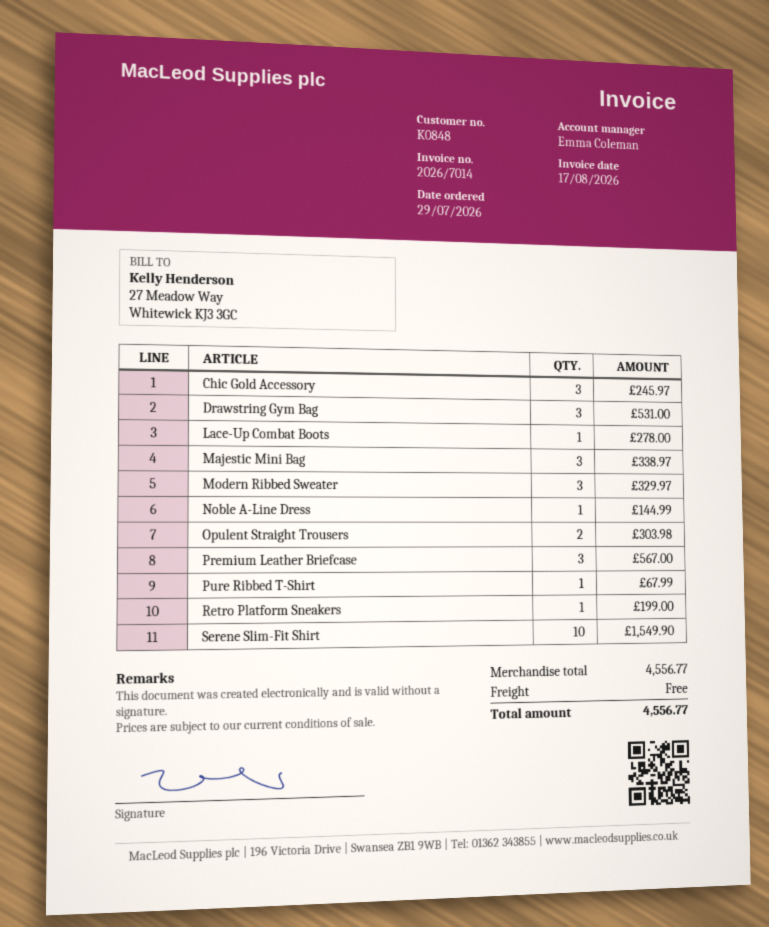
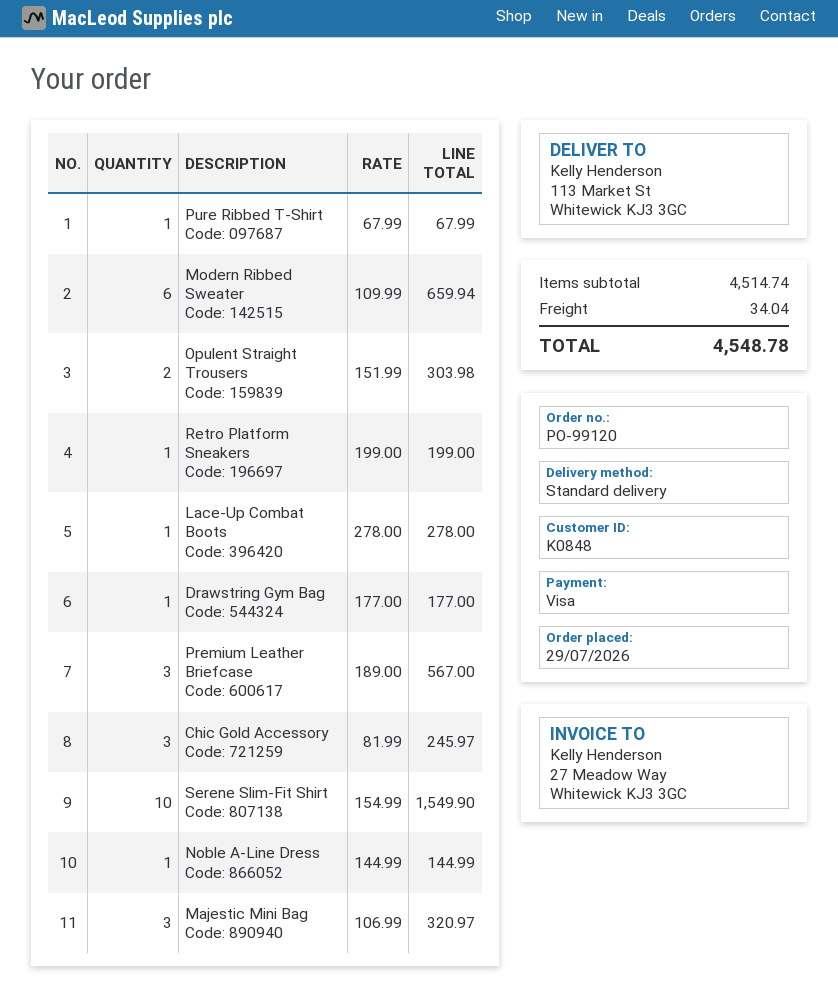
Drawstring Gym Bag: 3 for 531.00 -> 1 for 177.00
Majestic Mini Bag: 3 for 338.97 -> 3 for 320.97
Modern Ribbed Sweater: 3 for 329.97 -> 6 for 659.94
subtotal: 4556.77 -> 4514.74
shipping: 0.00 -> 34.04
total: 4556.77 -> 4548.78

